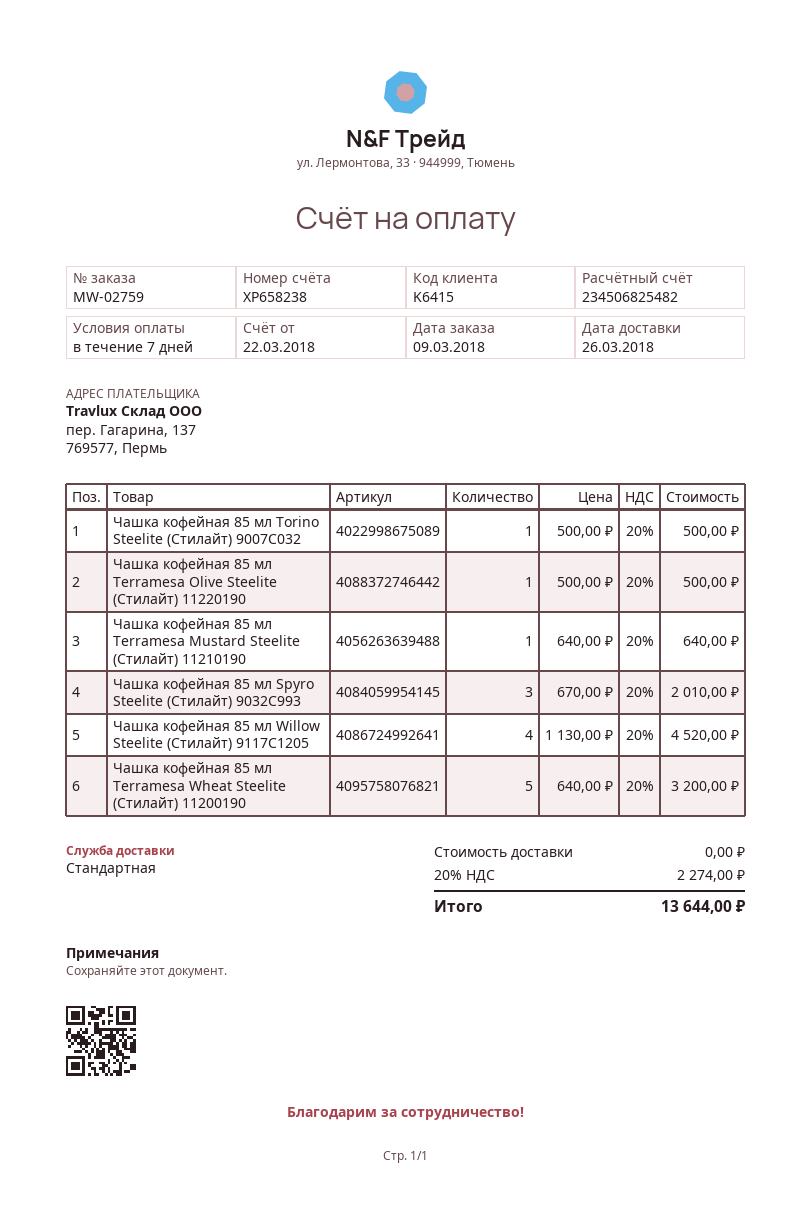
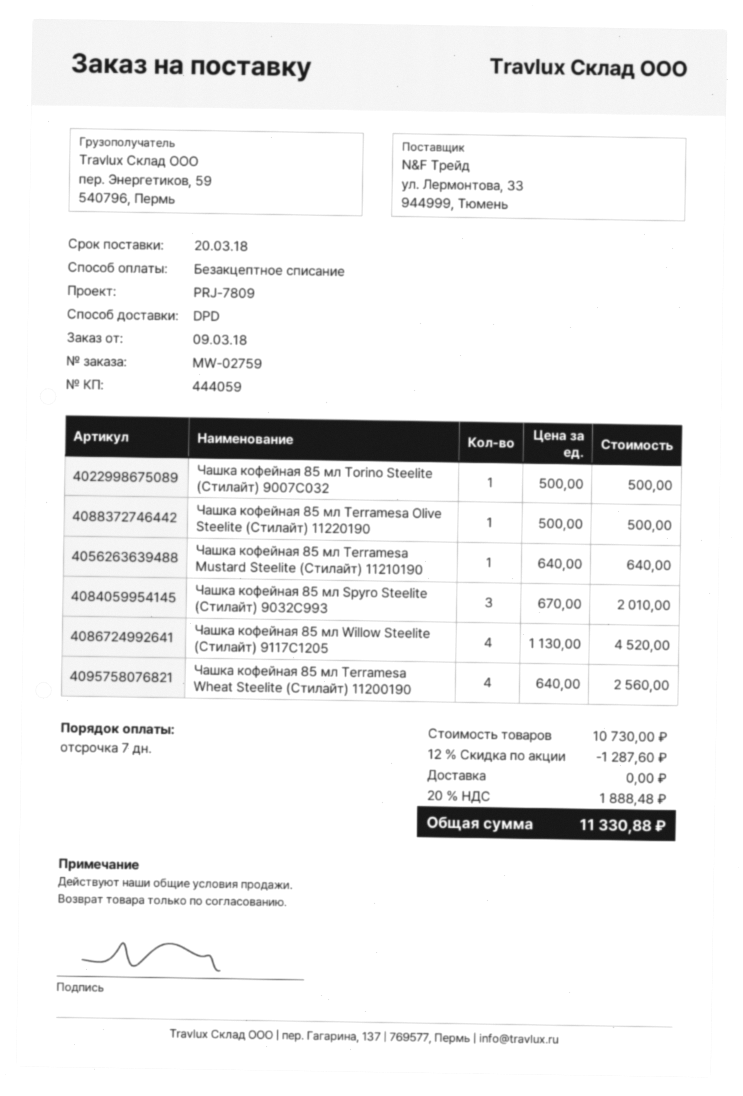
delivery date: 2018-03-26 -> 2018-03-20
shipping method: standard -> DPD
Чашка кофейная 85 мл Terramesa Wheat Steelite (Стилайт) 11200190: 5 x 640.00 = 3200.00 -> 4 x 640.00 = 2560.00
discount: none -> 12% = 1287.60
tax: 20% = 2274.00 -> 20% = 1888.48
total: 13644.00 -> 11330.88

